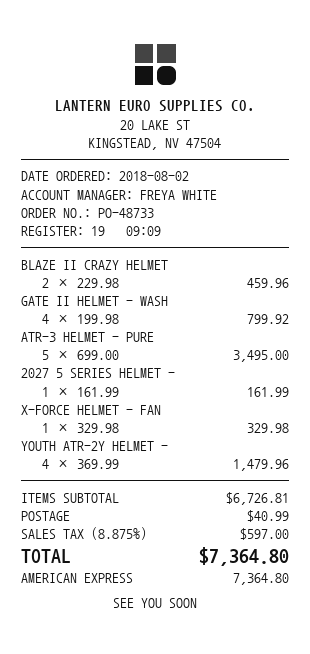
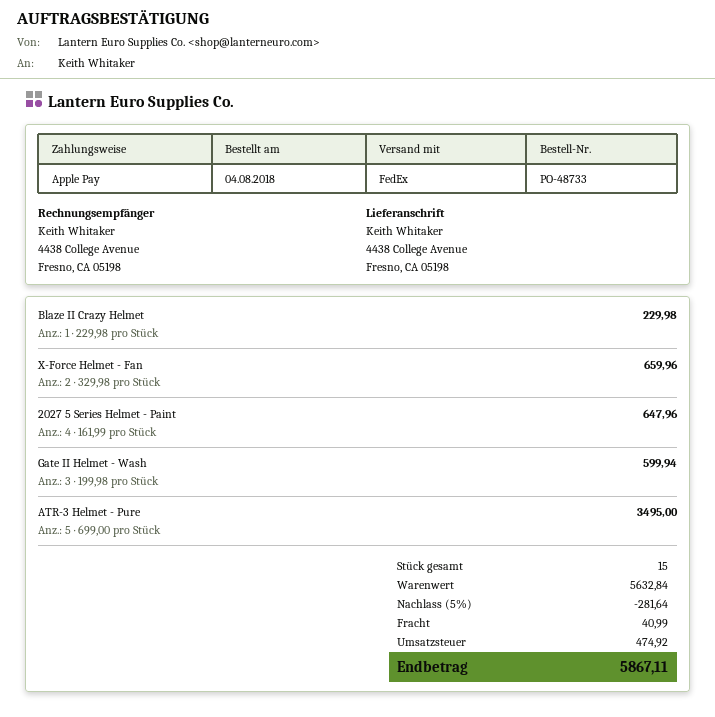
order date: 2018-08-02 -> 2018-08-04
payment method: American Express -> Apple Pay
BLAZE II CRAZY HELMET: 2 x 229.98 = 459.96 -> 1 x 229.98 = 229.98
GATE II HELMET - WASH: 4 x 199.98 = 799.92 -> 3 x 199.98 = 599.94
2027 5 SERIES HELMET -: 1 x 161.99 = 161.99 -> 4 x 161.99 = 647.96
X-FORCE HELMET - FAN: 1 x 329.98 = 329.98 -> 2 x 329.98 = 659.96
YOUTH ATR-2Y HELMET -: 4 x 369.99 = 1479.96 -> none
subtotal: 6726.81 -> 5632.84
discount: none -> 5% = 281.64
tax: 597.00 -> 474.92
total: 7364.80 -> 5867.11

